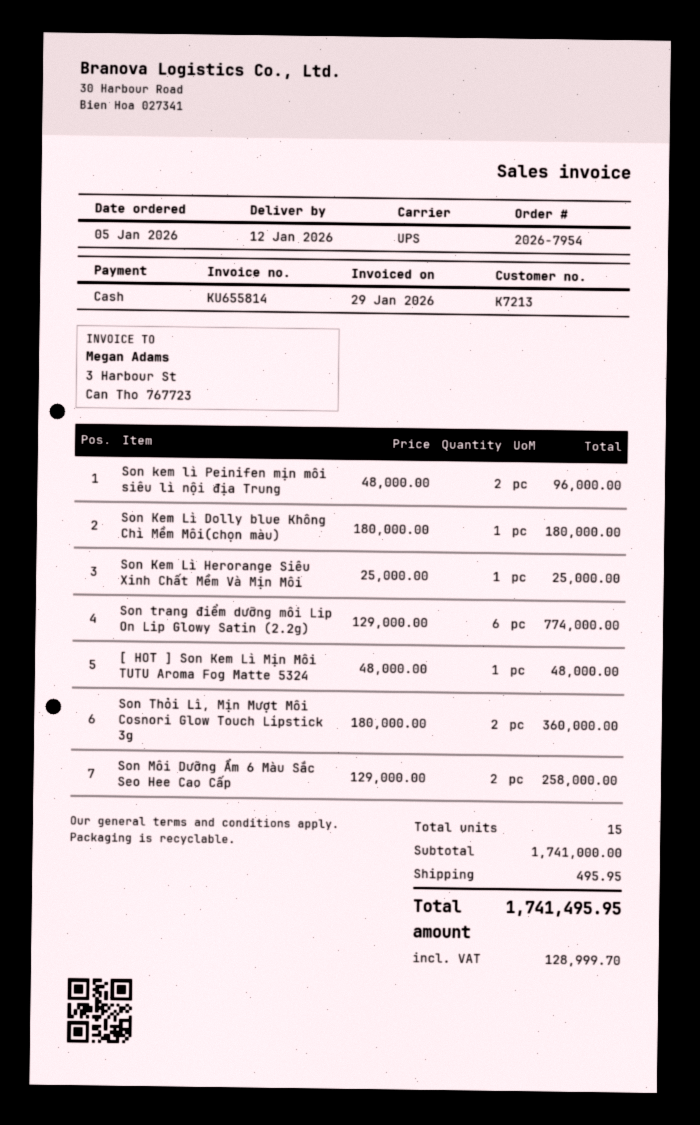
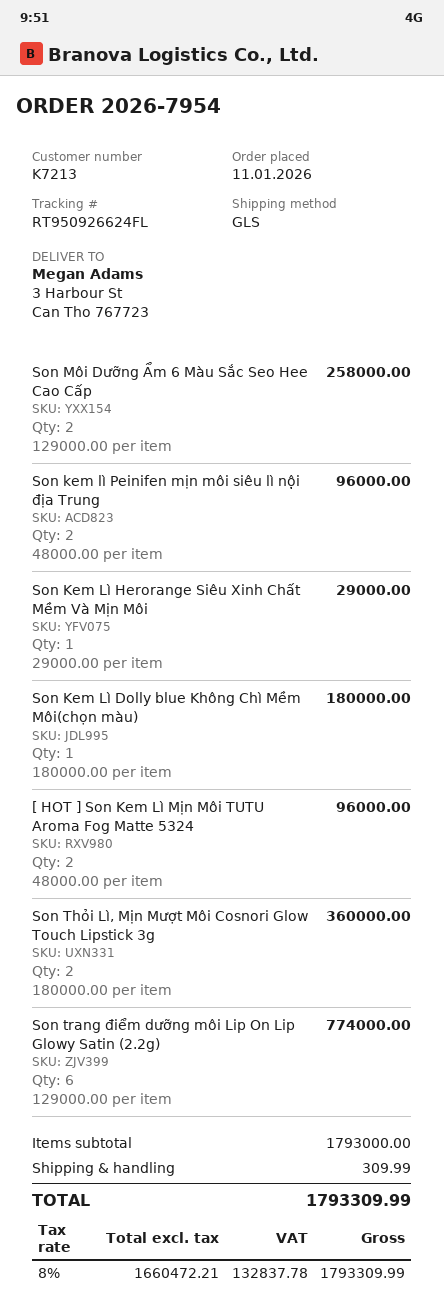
order date: 2026-01-05 -> 2026-01-11
shipping method: UPS -> GLS
Son Kem Lì Herorange Siêu Xinh Chất Mềm Và Mịn Môi: 1 x 25000.00 = 25000.00 -> 1 x 29000.00 = 29000.00
[ HOT ] Son Kem Lì Mịn Môi TUTU Aroma Fog Matte 5324: 1 x 48000.00 = 48000.00 -> 2 x 48000.00 = 96000.00
subtotal: 1741000.00 -> 1793000.00
shipping: 495.95 -> 309.99
tax: 128999.70 -> 132837.78
total: 1741495.95 -> 1793309.99

